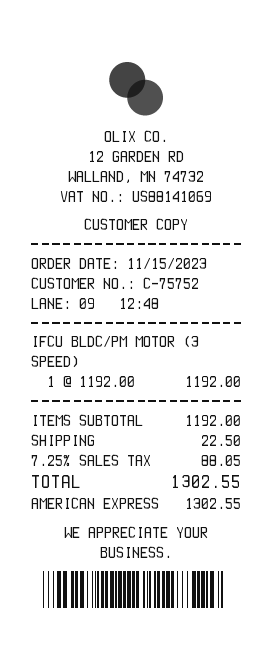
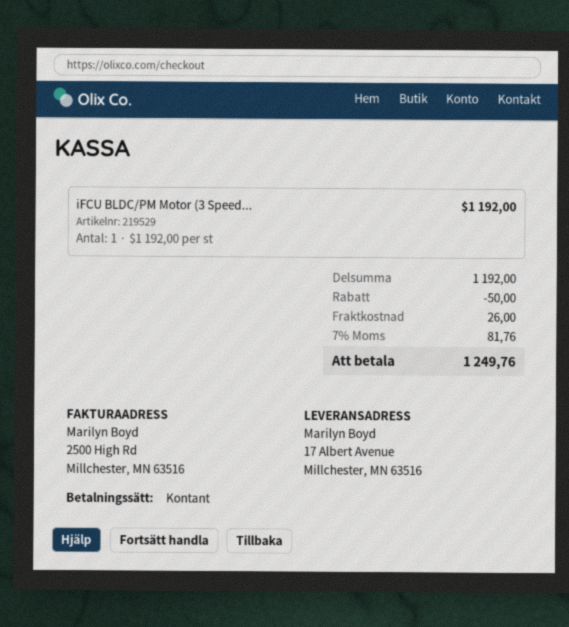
payment method: American Express -> cash
discount: none -> 50.00
shipping: 22.50 -> 26.00
tax: 7.25% = 88.05 -> 7% = 81.76
total: 1302.55 -> 1249.76

